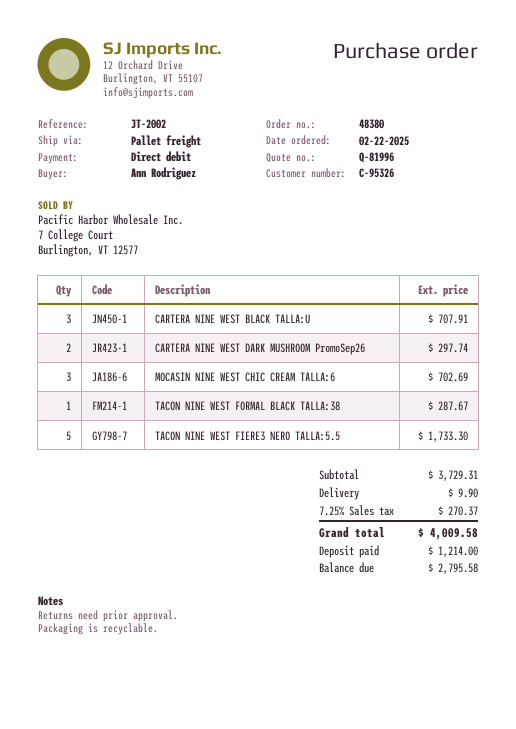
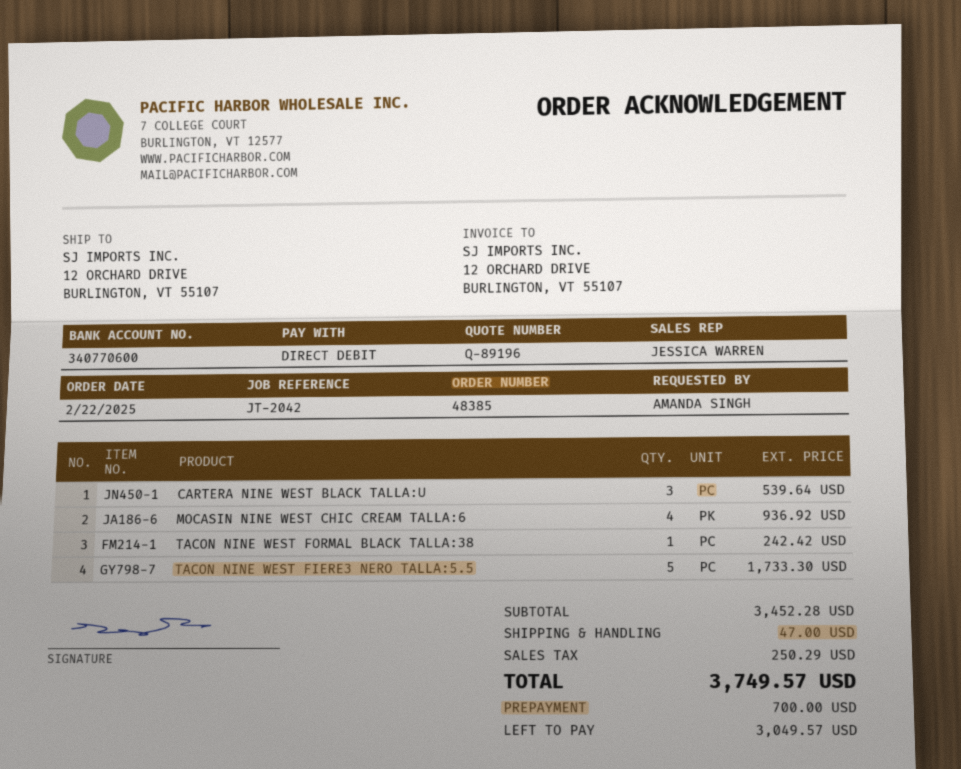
quote number: Q-81996 -> Q-89196
order number: 48380 -> 48385
reference: JT-2002 -> JT-2042
ordered by: Ann Rodriguez -> AMANDA SINGH
CARTERA NINE WEST BLACK TALLA:U: 3 for 707.91 -> 3 for 539.64
CARTERA NINE WEST DARK MUSHROOM PromoSep26: 2 for 297.74 -> none
MOCASIN NINE WEST CHIC CREAM TALLA:6: 3 for 702.69 -> 4 for 936.92
TACON NINE WEST FORMAL BLACK TALLA:38: 1 for 287.67 -> 1 for 242.42
subtotal: 3729.31 -> 3452.28
shipping: 9.90 -> 47.00
tax: 270.37 -> 250.29
total: 4009.58 -> 3749.57
deposit: 1214.00 -> 700.00
balance: 2795.58 -> 3049.57

